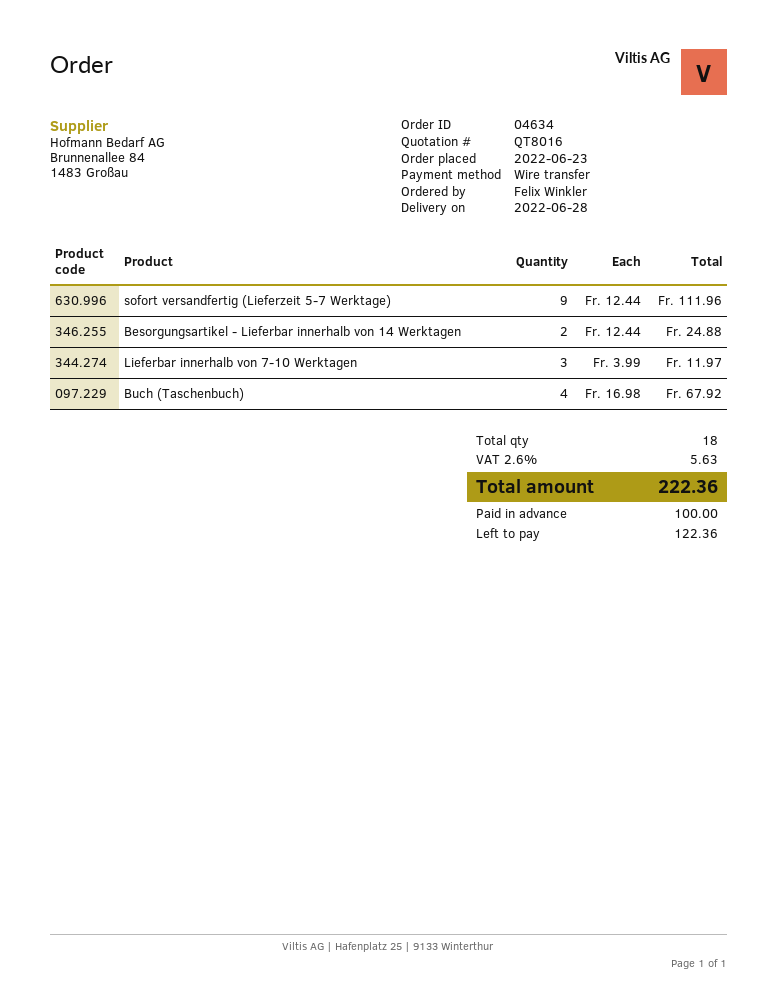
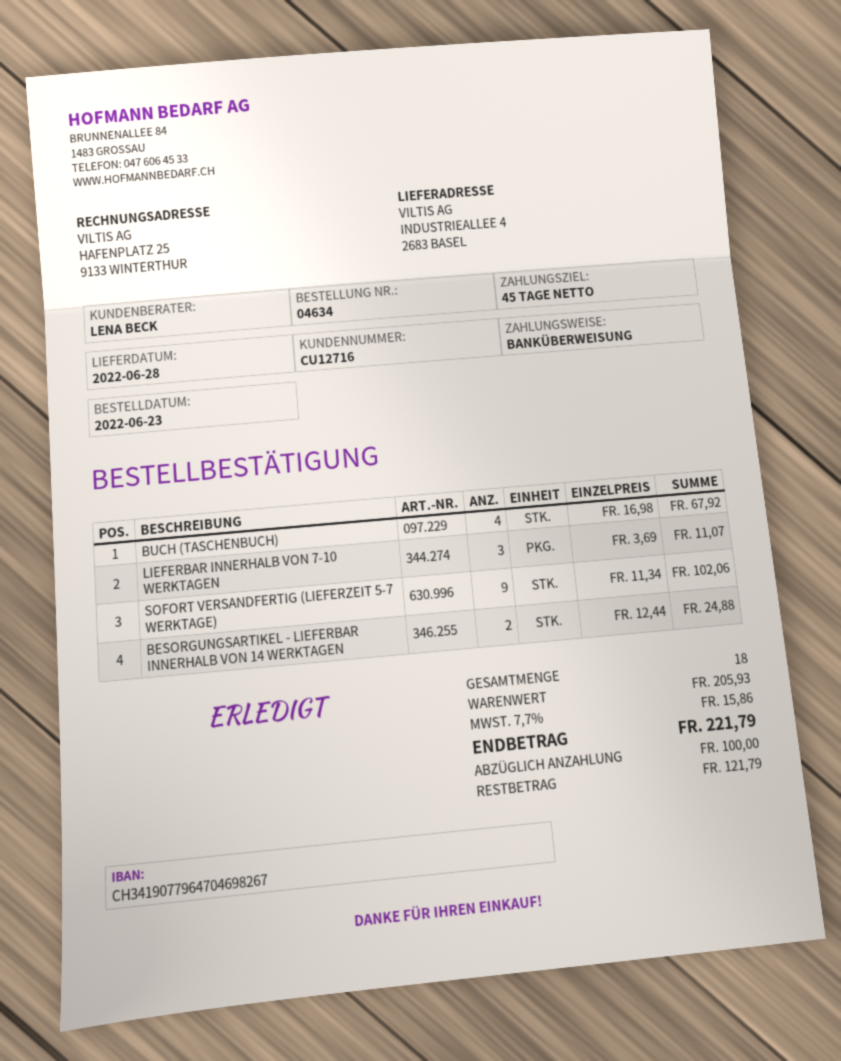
sofort versandfertig (Lieferzeit 5-7 Werktage): 9 x 12.44 = 111.96 -> 9 x 11.34 = 102.06
Lieferbar innerhalb von 7-10 Werktagen: 3 x 3.99 = 11.97 -> 3 x 3.69 = 11.07
tax: 2.6% = 5.63 -> 7.7% = 15.86
total: 222.36 -> 221.79
balance: 122.36 -> 121.79

